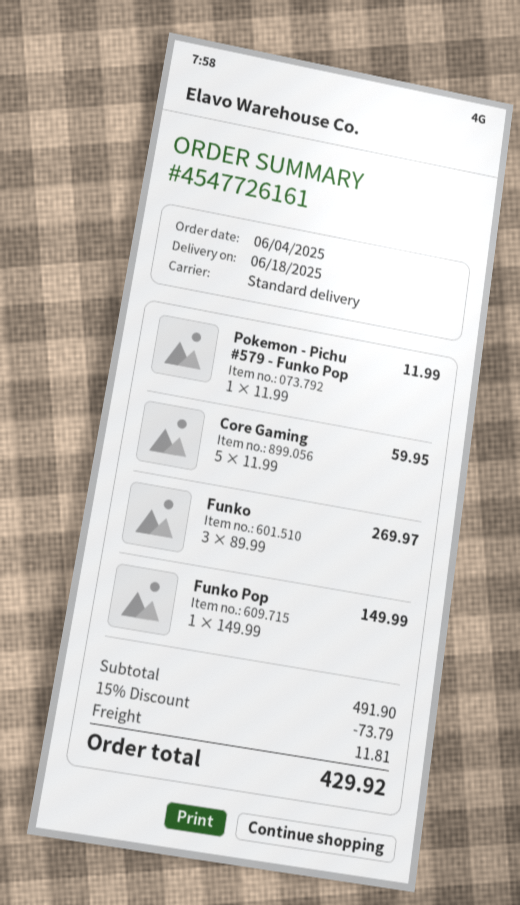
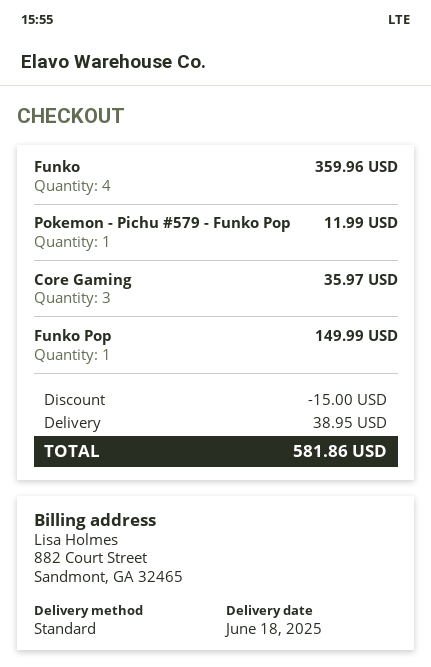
Core Gaming: 5 for 59.95 -> 3 for 35.97
Funko: 3 for 269.97 -> 4 for 359.96
discount: 73.79 -> 15.00
shipping: 11.81 -> 38.95
total: 429.92 -> 581.86

